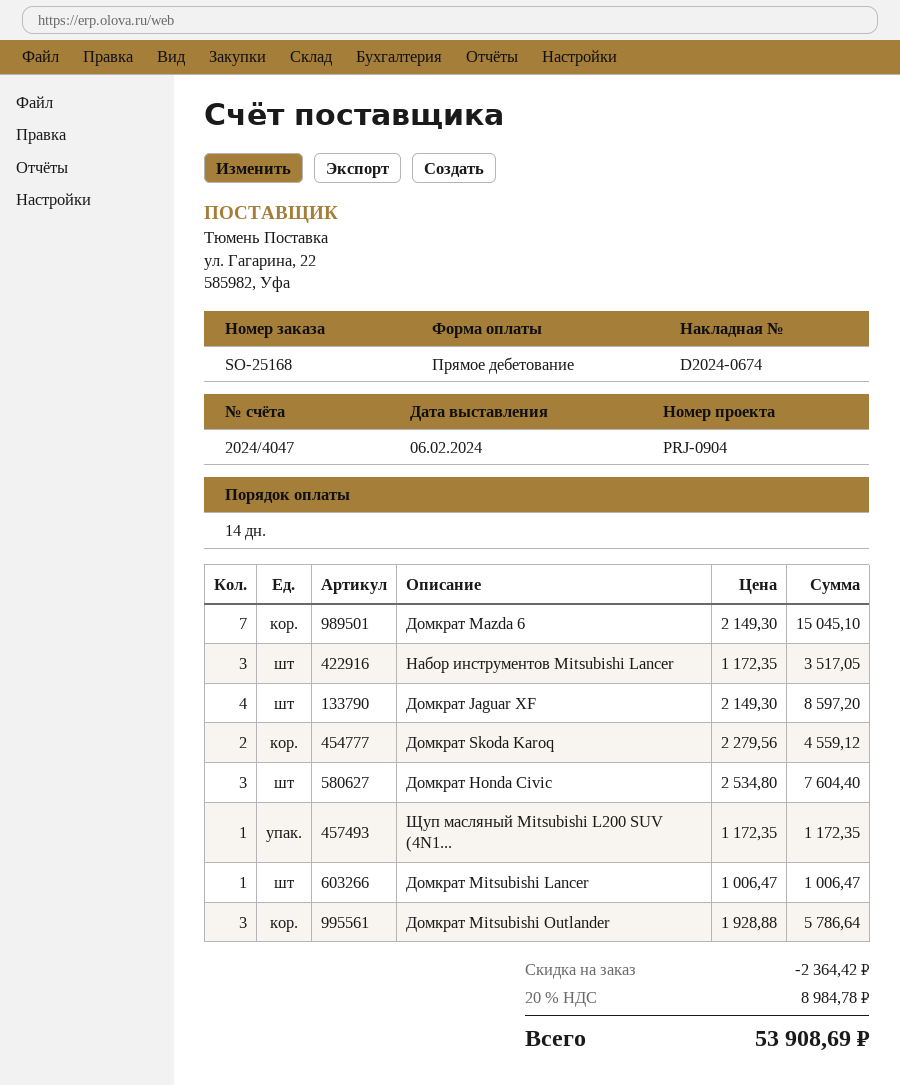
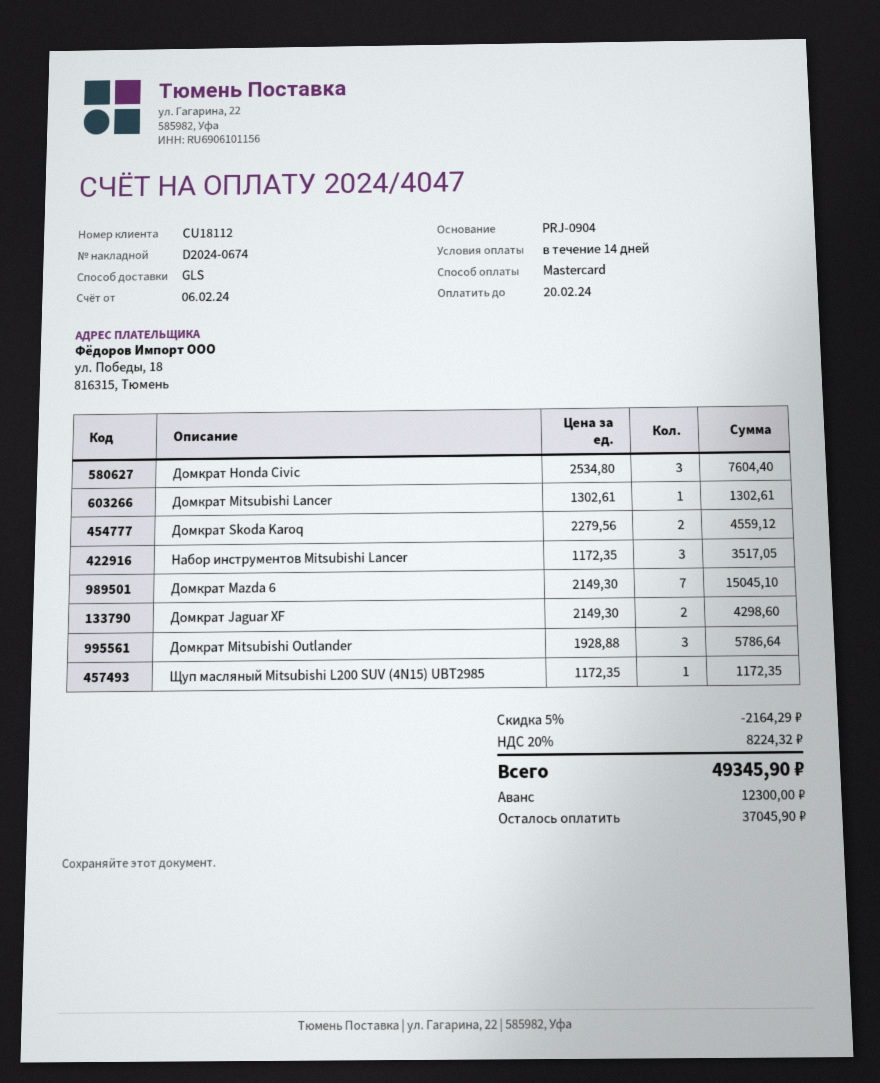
payment method: direct debit -> Mastercard
Домкрат Jaguar XF: 4 x 2149.30 = 8597.20 -> 2 x 2149.30 = 4298.60
Домкрат Mitsubishi Lancer: 1 x 1006.47 = 1006.47 -> 1 x 1302.61 = 1302.61
discount: 2364.42 -> 2164.29
tax: 20% = 8984.78 -> 20% = 8224.32
total: 53908.69 -> 49345.90

